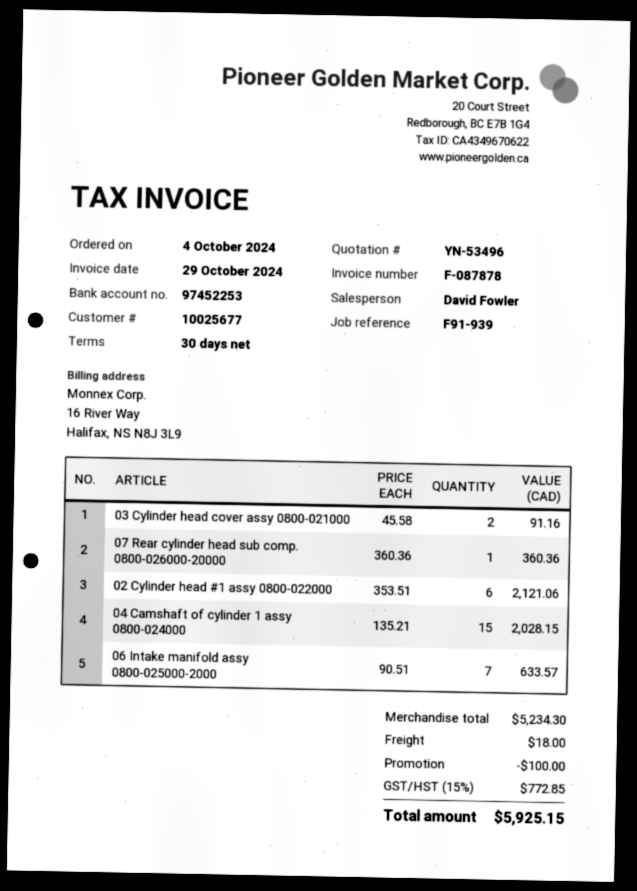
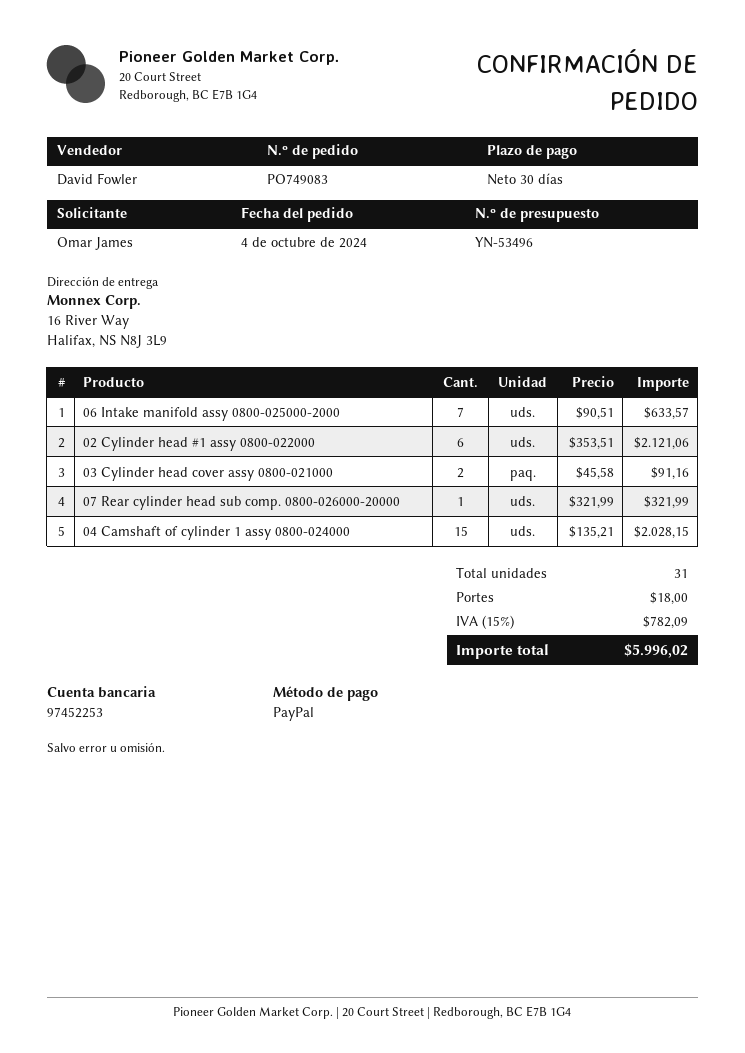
07 Rear cylinder head sub comp. 0800-026000-20000: 1 x 360.36 = 360.36 -> 1 x 321.99 = 321.99
discount: 100.00 -> none
tax: 15% = 772.85 -> 15% = 782.09
total: 5925.15 -> 5996.02

